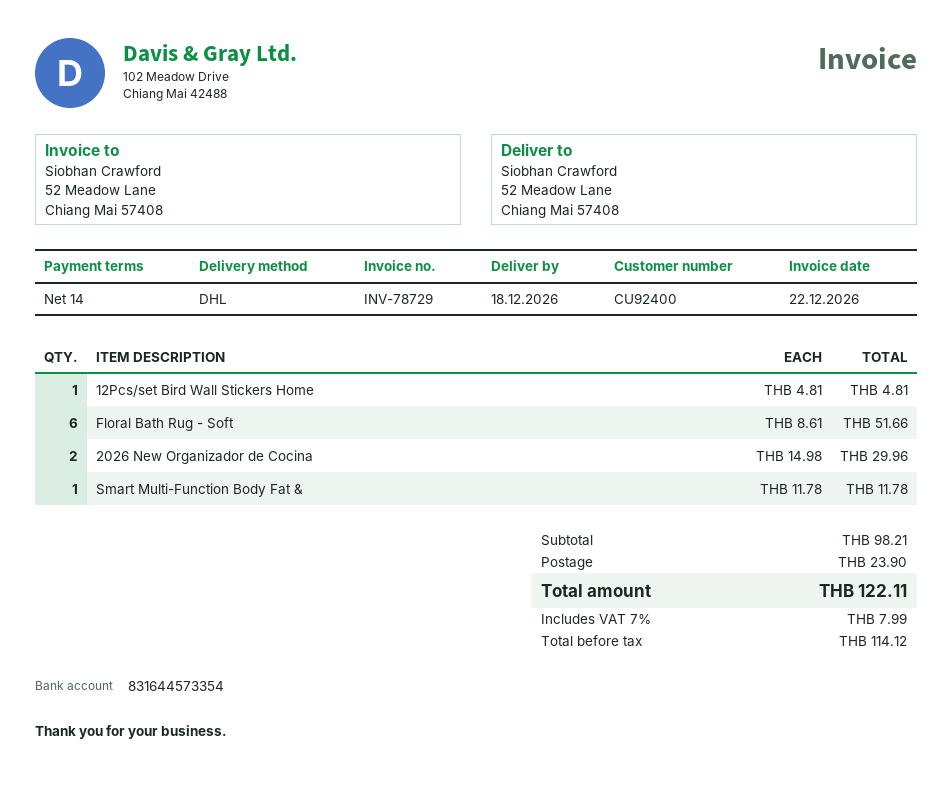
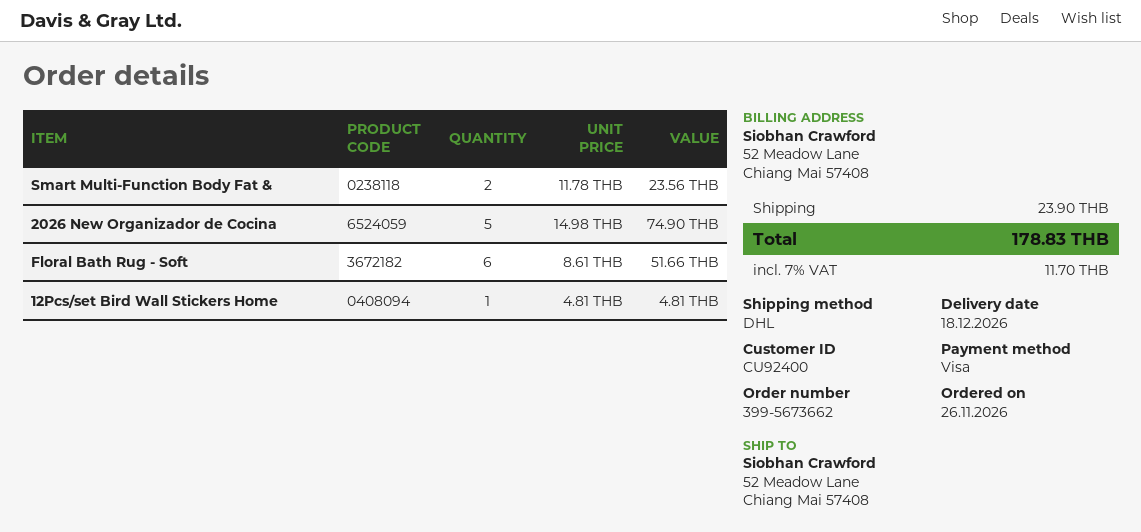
2026 New Organizador de Cocina: 2 x 14.98 = 29.96 -> 5 x 14.98 = 74.90
Smart Multi-Function Body Fat &: 1 x 11.78 = 11.78 -> 2 x 11.78 = 23.56
tax: 7% = 7.99 -> 7% = 11.70
total: 122.11 -> 178.83

